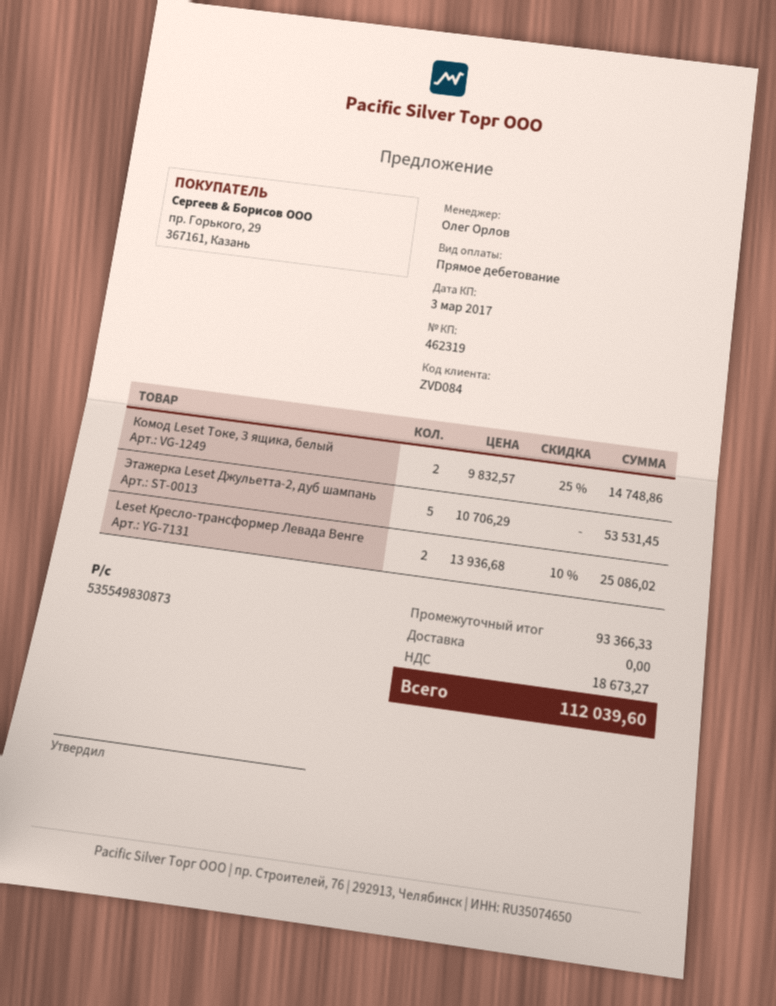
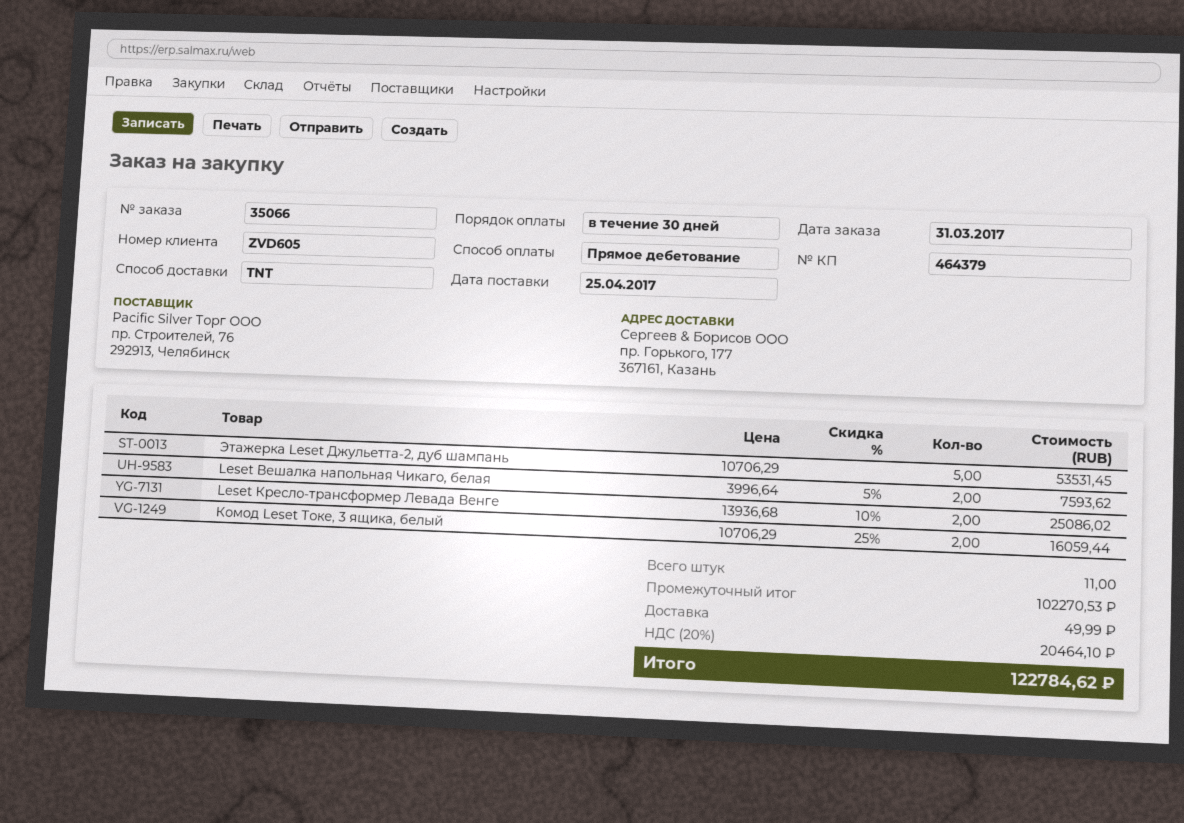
quote number: 462319 -> 464379
customer number: ZVD084 -> ZVD605
Комод Leset Токе, 3 ящика, белый: 2 x 9832.57 - 25% = 14748.86 -> 2 x 10706.29 - 25% = 16059.44
Leset Вешалка напольная Чикаго, белая: none -> 2 x 3996.64 - 5% = 7593.62
subtotal: 93366.33 -> 102270.53
shipping: 0.00 -> 49.99
tax: 18673.27 -> 20464.10
total: 112039.60 -> 122784.62

